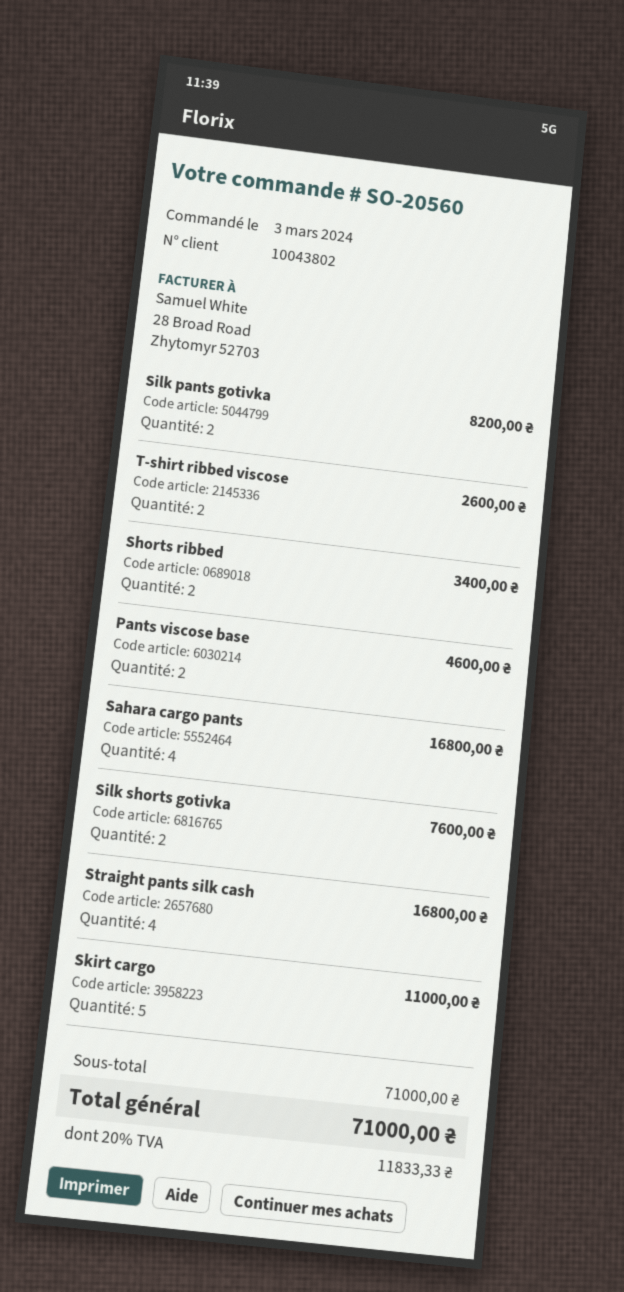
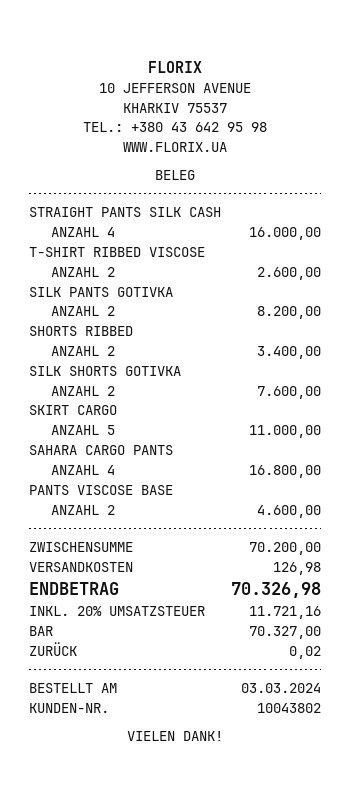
Straight pants silk cash: 4 for 16800.00 -> 4 for 16000.00
subtotal: 71000.00 -> 70200.00
shipping: none -> 126.98
tax: 20% = 11833.33 -> 20% = 11721.16
total: 71000.00 -> 70326.98

